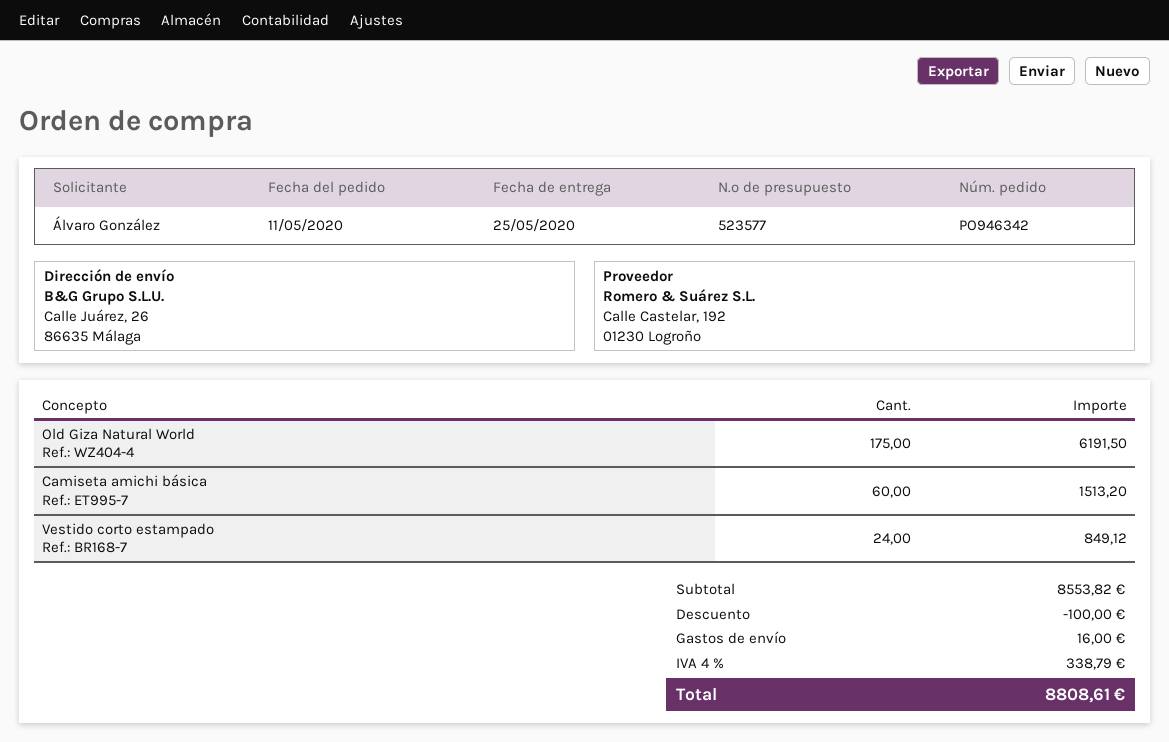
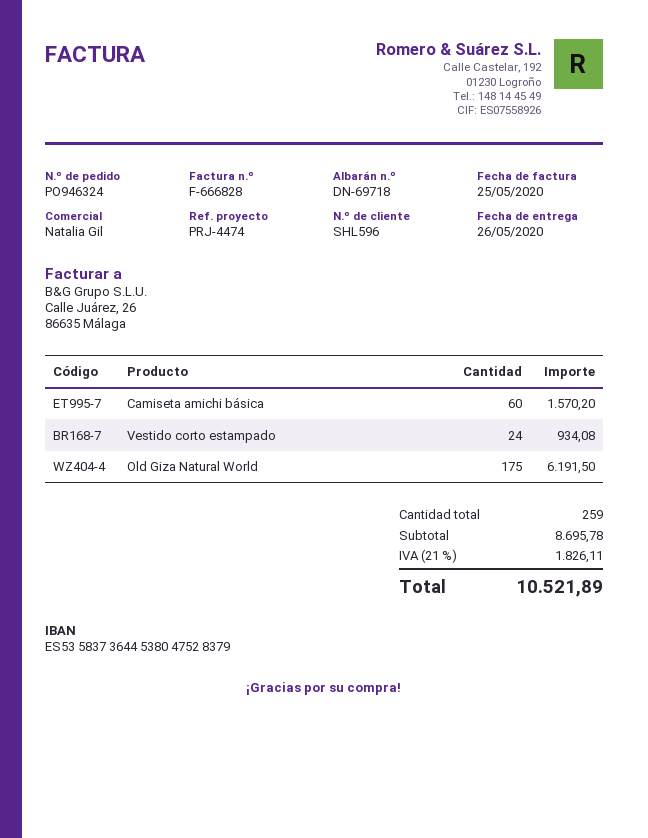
order number: PO946342 -> PO946324
delivery date: 2020-05-25 -> 2020-05-26
Camiseta amichi básica: 60 for 1513.20 -> 60 for 1570.20
Vestido corto estampado: 24 for 849.12 -> 24 for 934.08
subtotal: 8553.82 -> 8695.78
discount: 100.00 -> none
shipping: 16.00 -> none
tax: 4% = 338.79 -> 21% = 1826.11
total: 8808.61 -> 10521.89

